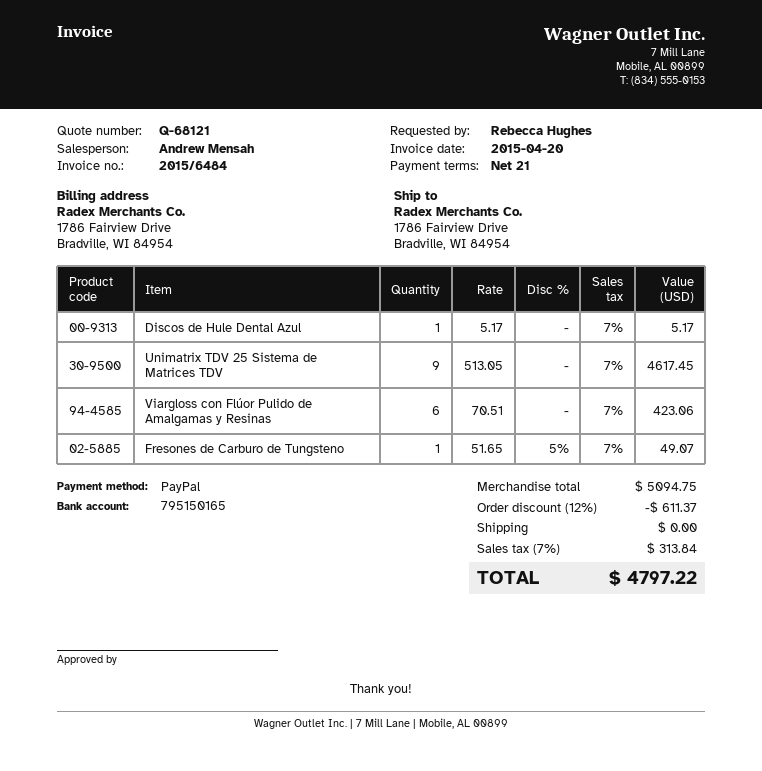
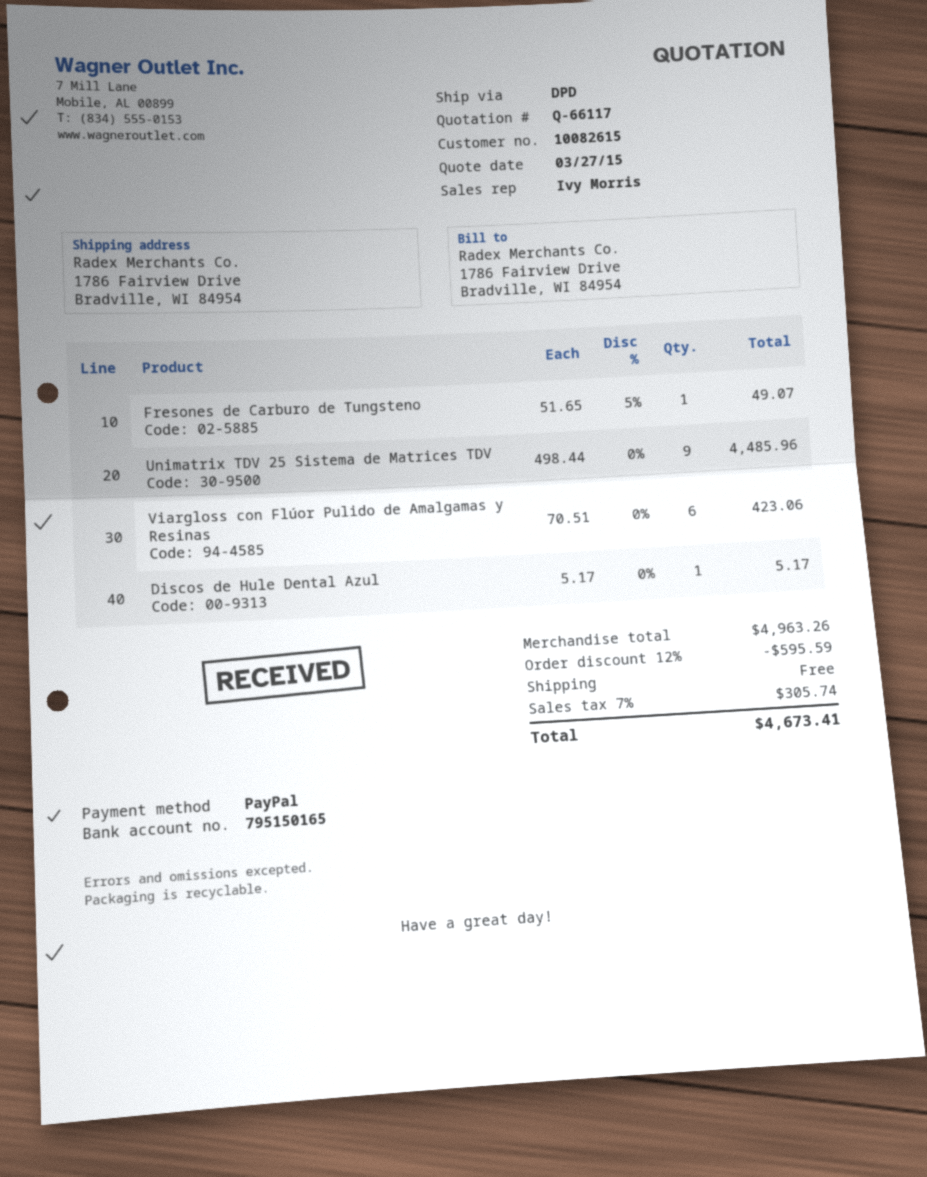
quote number: Q-68121 -> Q-66117
sales rep: Andrew Mensah -> Ivy Morris
Unimatrix TDV 25 Sistema de Matrices TDV: 9 x 513.05 = 4617.45 -> 9 x 498.44 = 4485.96
subtotal: 5094.75 -> 4963.26
discount: 12% = 611.37 -> 12% = 595.59
tax: 7% = 313.84 -> 7% = 305.74
total: 4797.22 -> 4673.41

